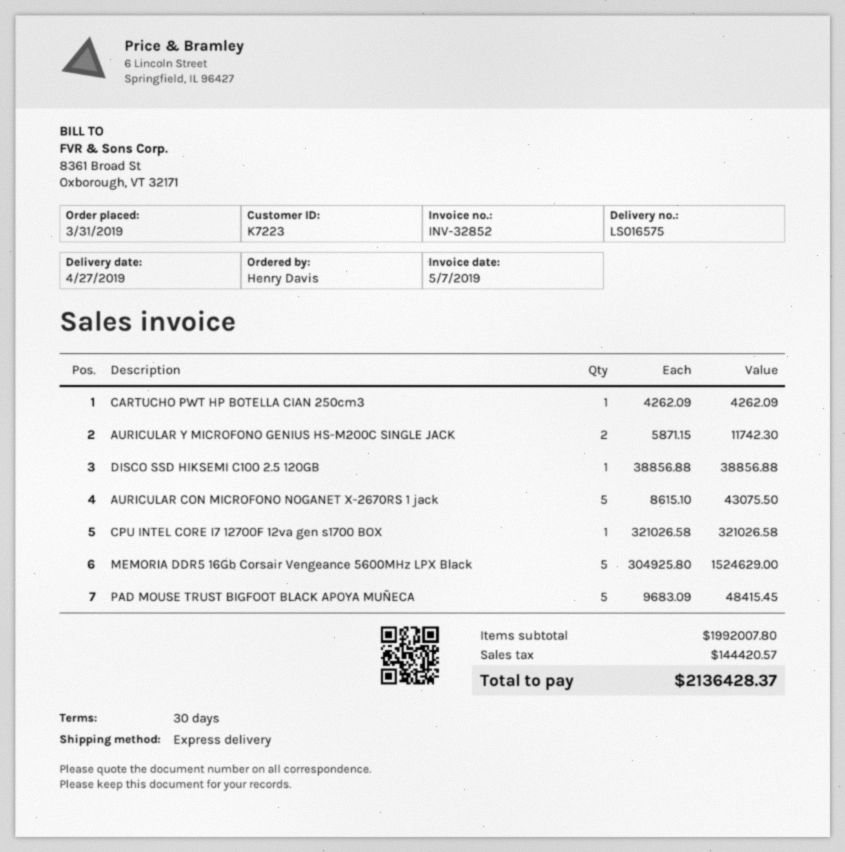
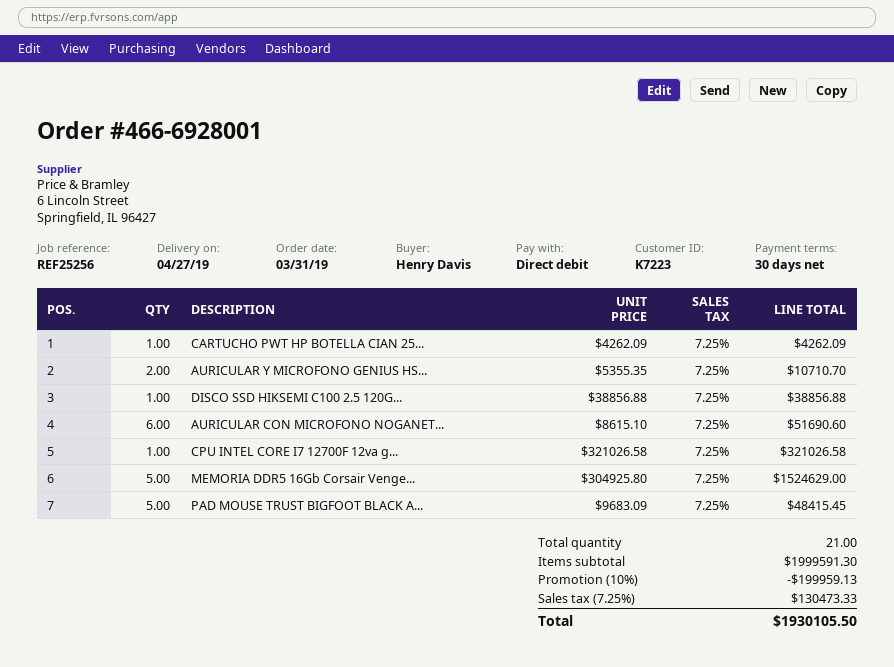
AURICULAR Y MICROFONO GENIUS HS-M200C SINGLE JACK: 2 x 5871.15 = 11742.30 -> 2 x 5355.35 = 10710.70
AURICULAR CON MICROFONO NOGANET X-2670RS 1 jack: 5 x 8615.10 = 43075.50 -> 6 x 8615.10 = 51690.60
subtotal: 1992007.80 -> 1999591.30
discount: none -> 10% = 199959.13
tax: 144420.57 -> 130473.33
total: 2136428.37 -> 1930105.50

